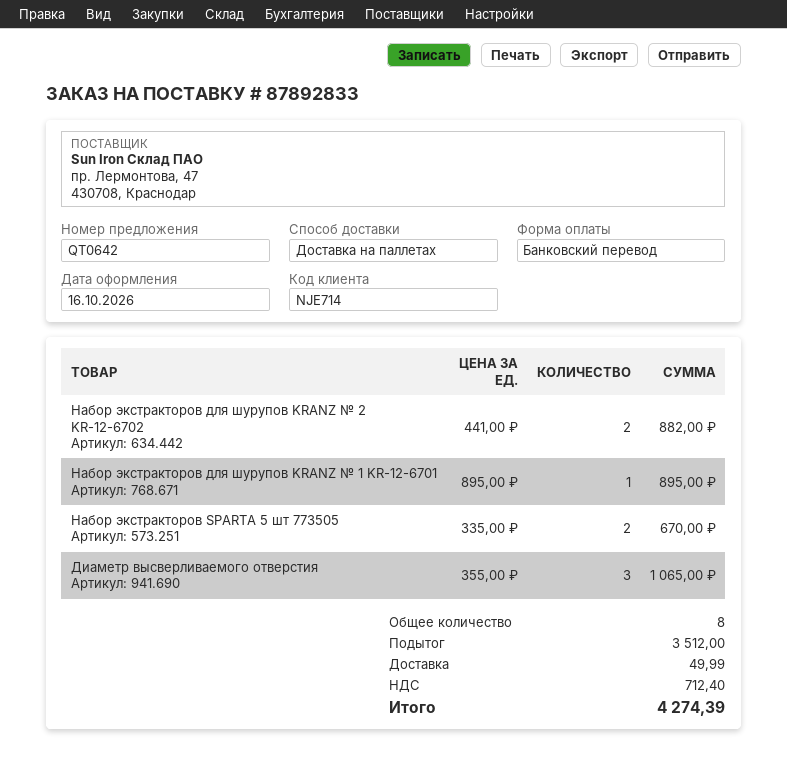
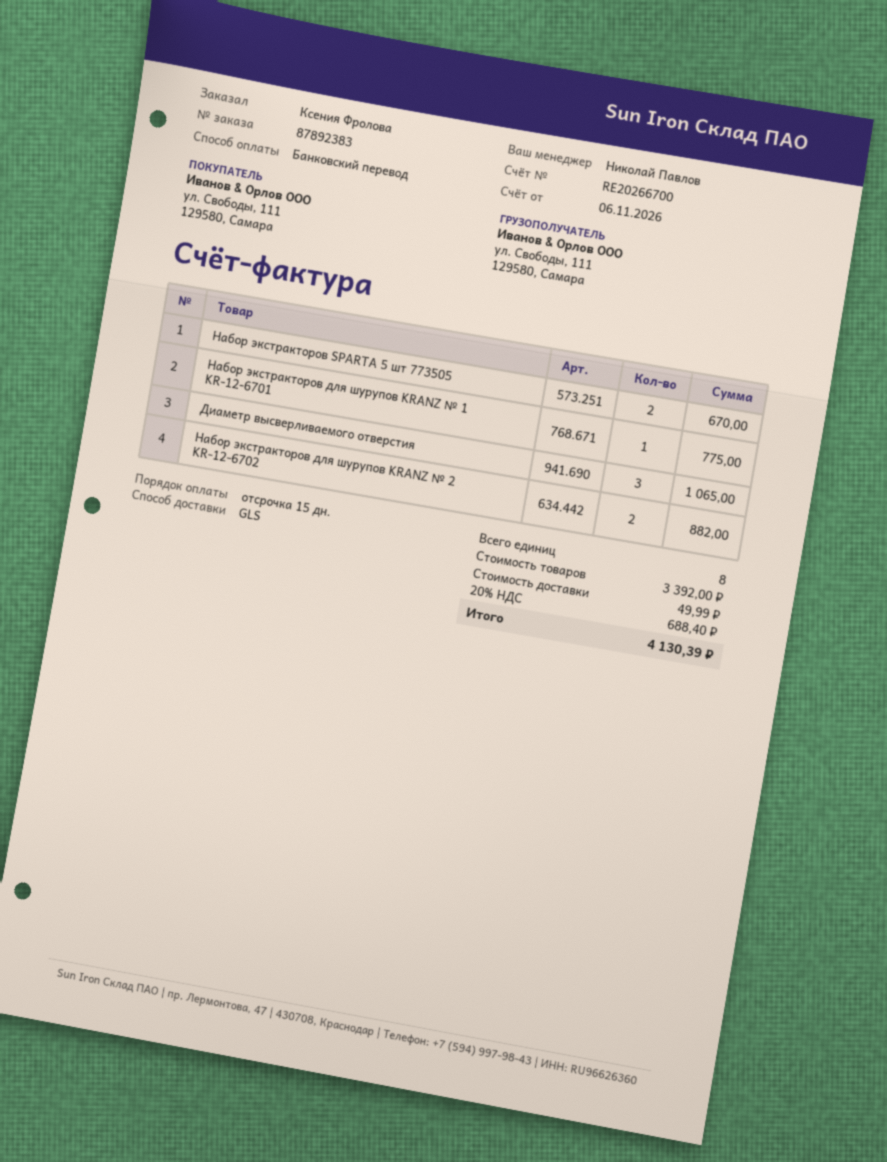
order number: 87892833 -> 87892383
shipping method: pallet freight -> GLS
Набор экстракторов для шурупов KRANZ № 1 KR-12-6701: 1 for 895.00 -> 1 for 775.00
subtotal: 3512.00 -> 3392.00
tax: 712.40 -> 688.40
total: 4274.39 -> 4130.39

